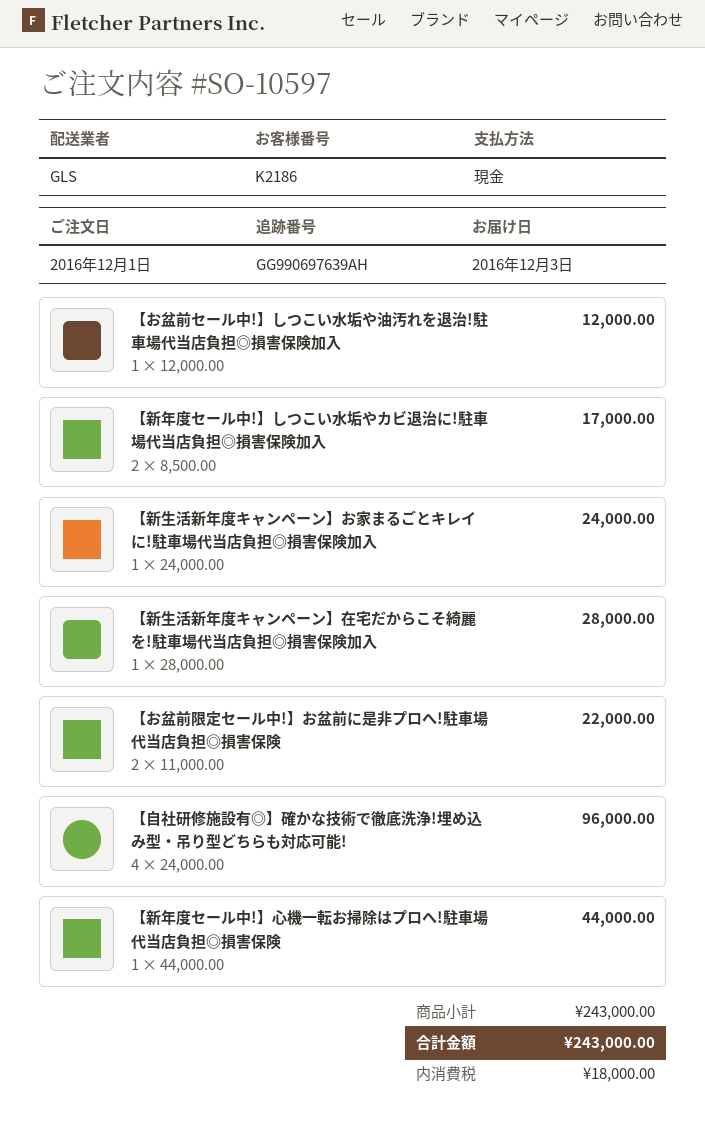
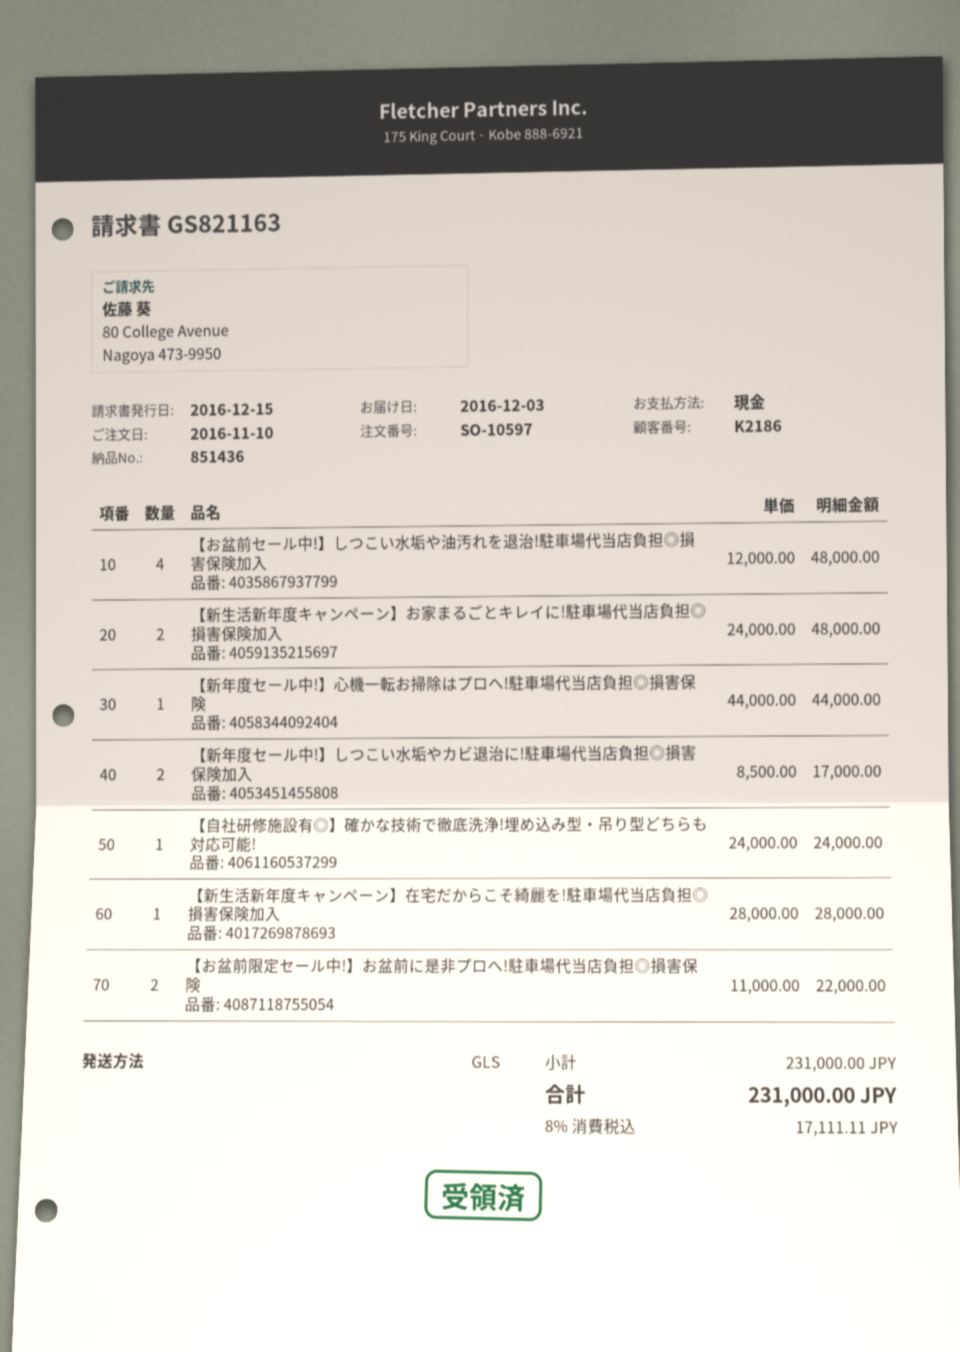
order date: 2016-12-01 -> 2016-11-10
【お盆前セール中!】しつこい水垢や油汚れを退治!駐車場代当店負担◎損害保険加入: 1 x 12000.00 = 12000.00 -> 4 x 12000.00 = 48000.00
【新生活新年度キャンペーン】お家まるごとキレイに!駐車場代当店負担◎損害保険加入: 1 x 24000.00 = 24000.00 -> 2 x 24000.00 = 48000.00
【自社研修施設有◎】確かな技術で徹底洗浄!埋め込み型・吊り型どちらも対応可能!: 4 x 24000.00 = 96000.00 -> 1 x 24000.00 = 24000.00
subtotal: 243000.00 -> 231000.00
tax: 18000.00 -> 17111.11
total: 243000.00 -> 231000.00

